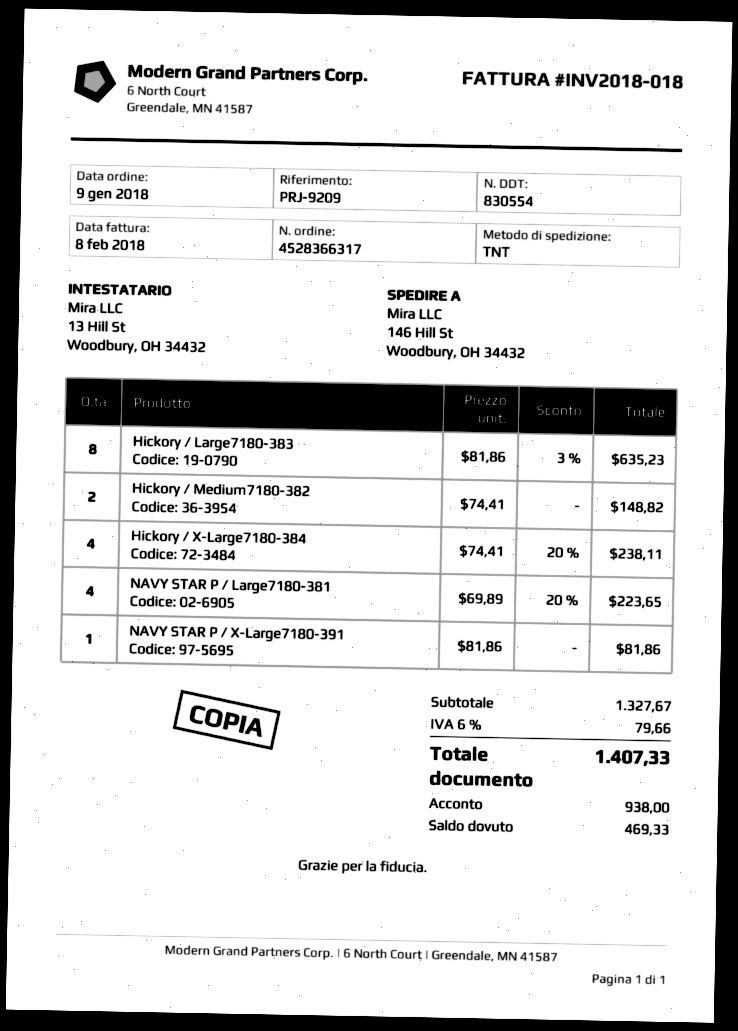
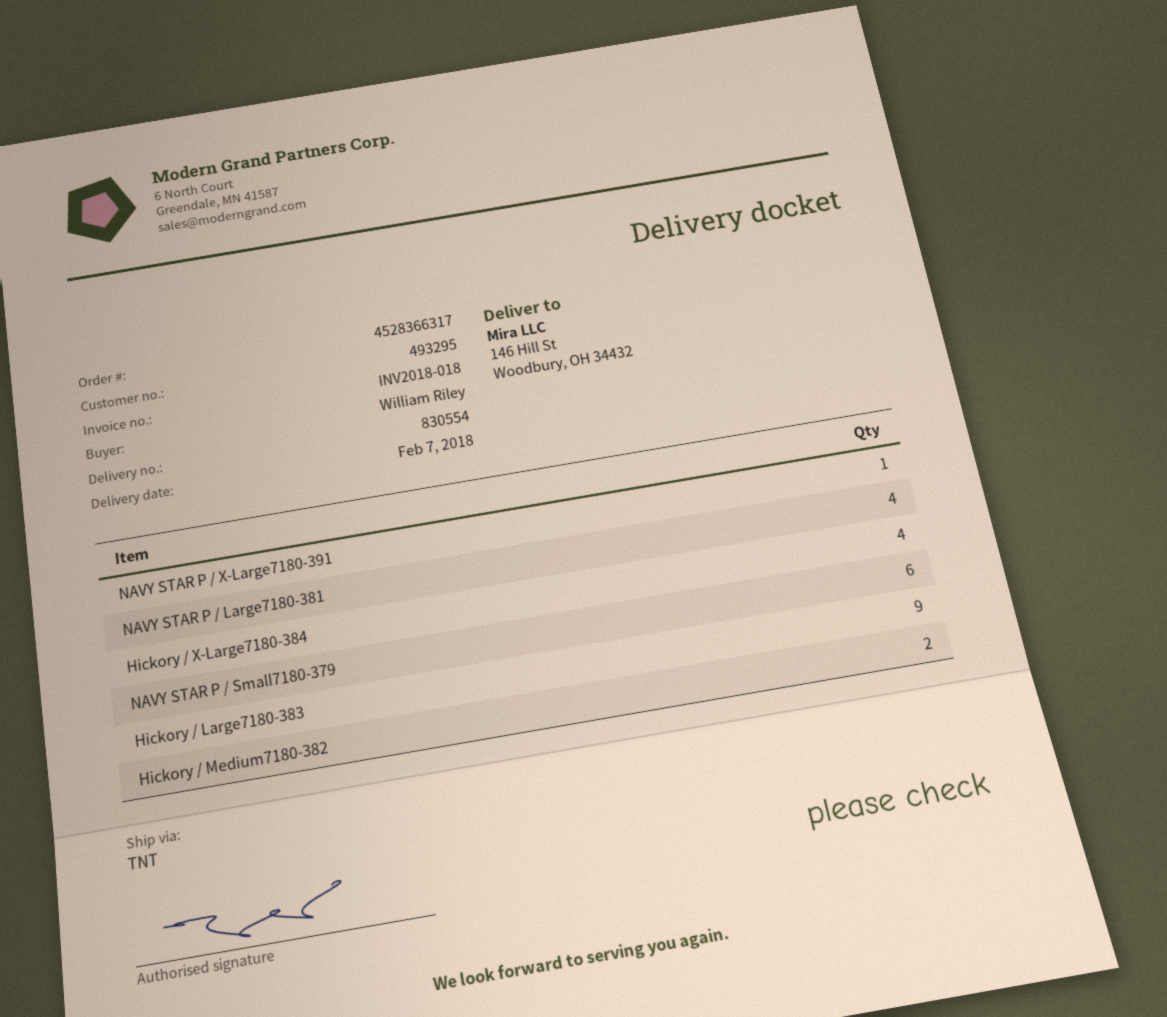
Hickory / Large7180-383: 8 -> 9
NAVY STAR P / Small7180-379: none -> 6

